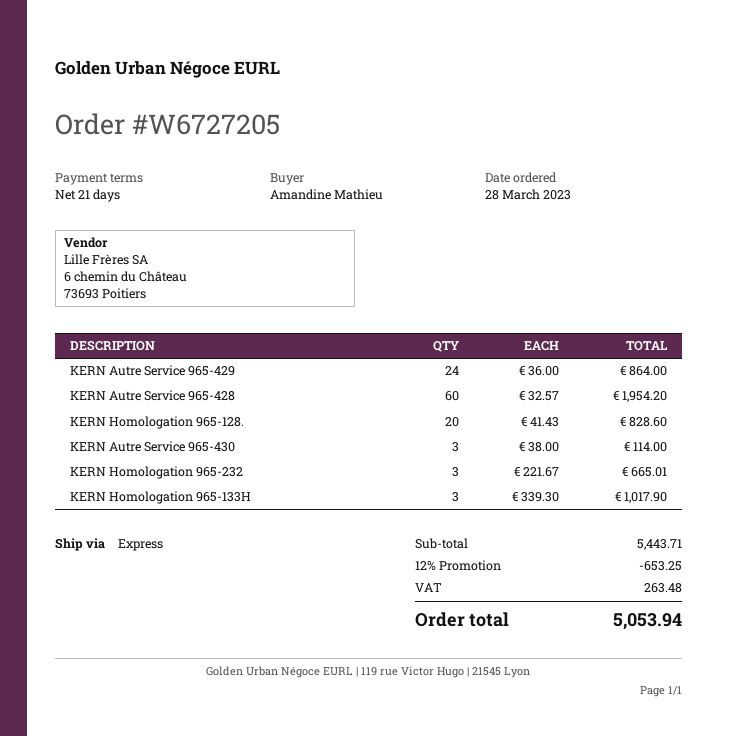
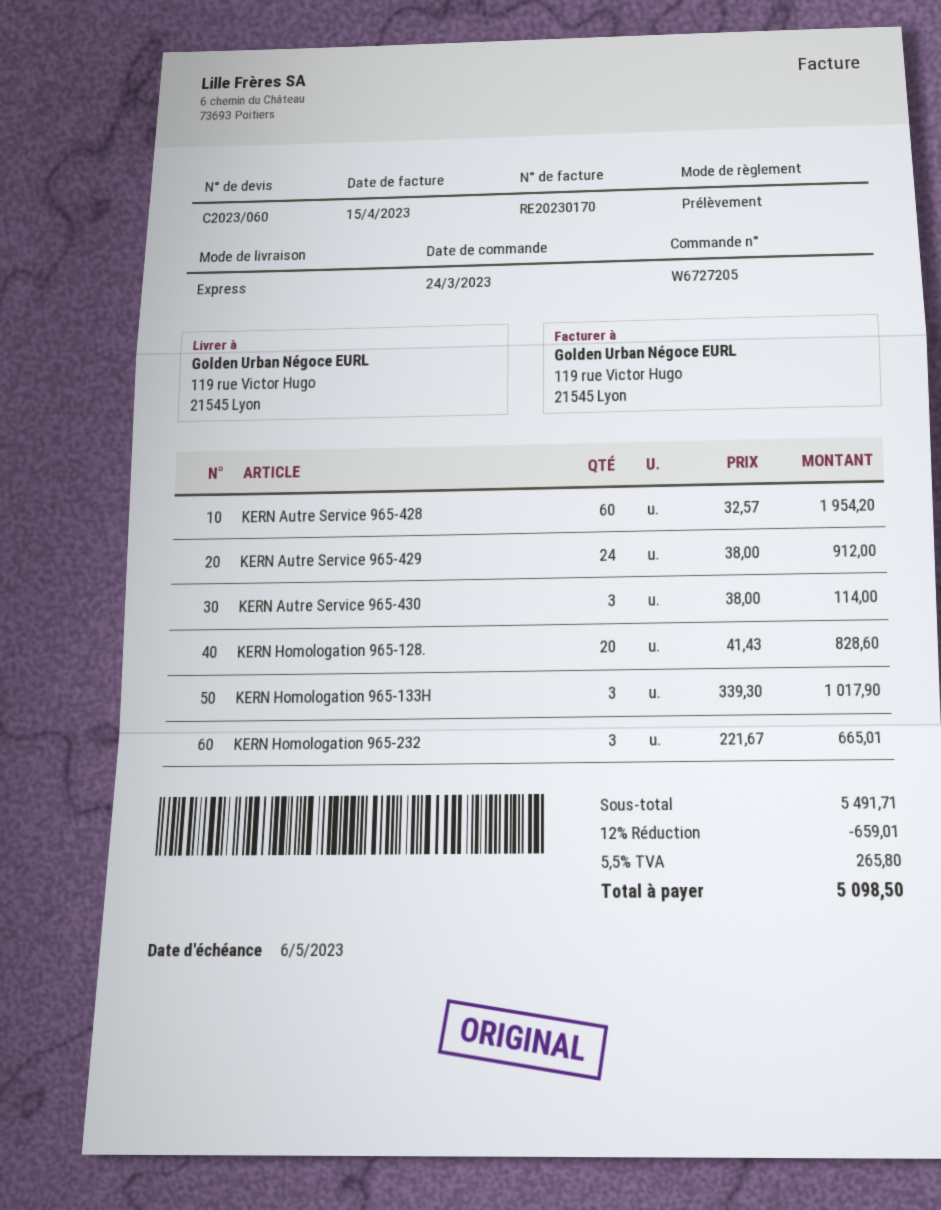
order date: 2023-03-28 -> 2023-03-24
KERN Autre Service 965-429: 24 x 36.00 = 864.00 -> 24 x 38.00 = 912.00
subtotal: 5443.71 -> 5491.71
discount: 12% = 653.25 -> 12% = 659.01
tax: 263.48 -> 265.80
total: 5053.94 -> 5098.50

